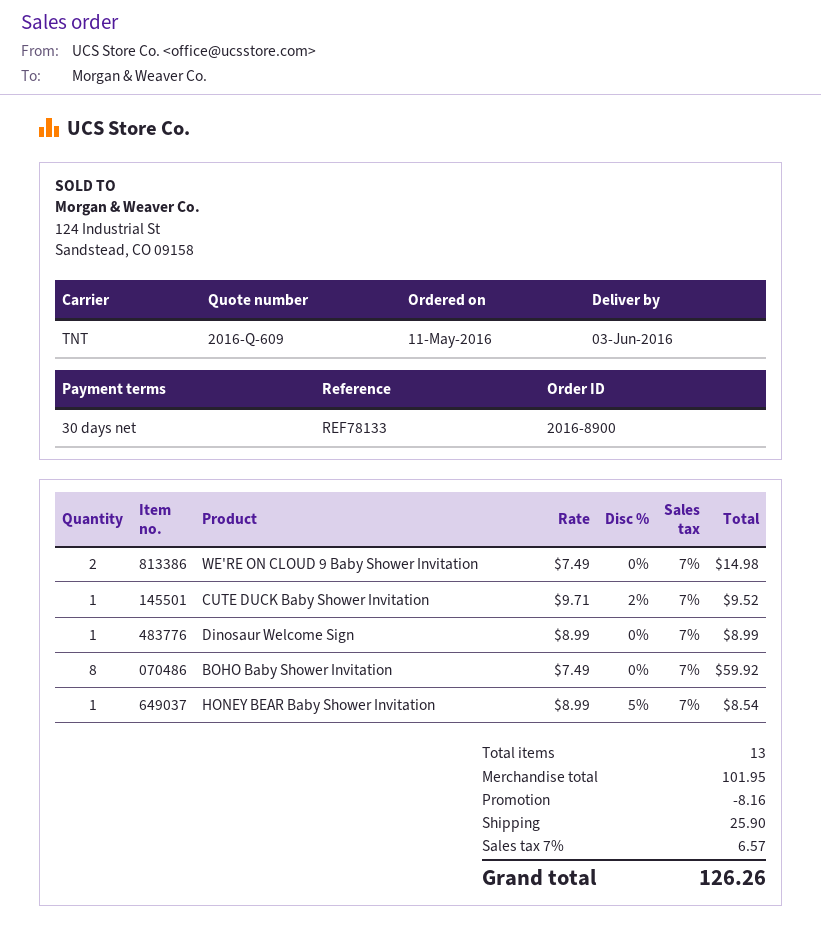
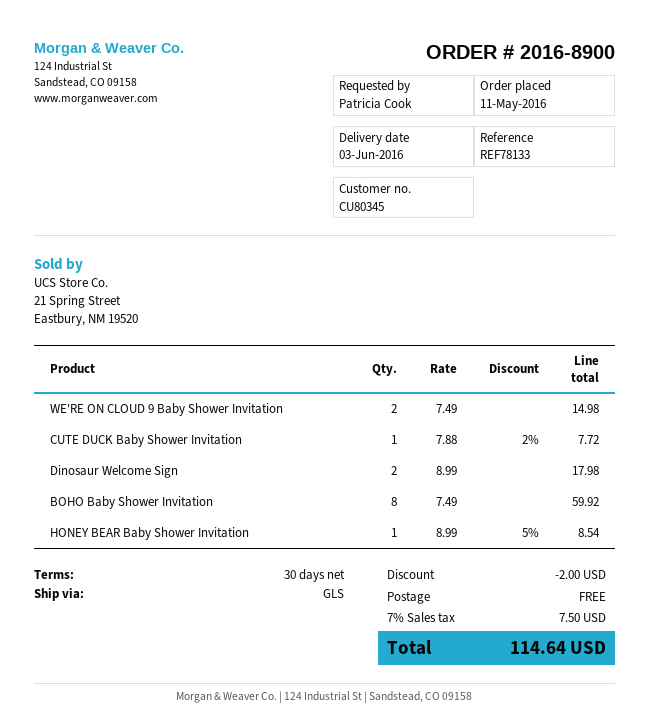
shipping method: TNT -> GLS
CUTE DUCK Baby Shower Invitation: 1 x 9.71 - 2% = 9.52 -> 1 x 7.88 - 2% = 7.72
Dinosaur Welcome Sign: 1 x 8.99 = 8.99 -> 2 x 8.99 = 17.98
discount: 8.16 -> 2.00
shipping: 25.90 -> 0.00
tax: 7% = 6.57 -> 7% = 7.50
total: 126.26 -> 114.64

